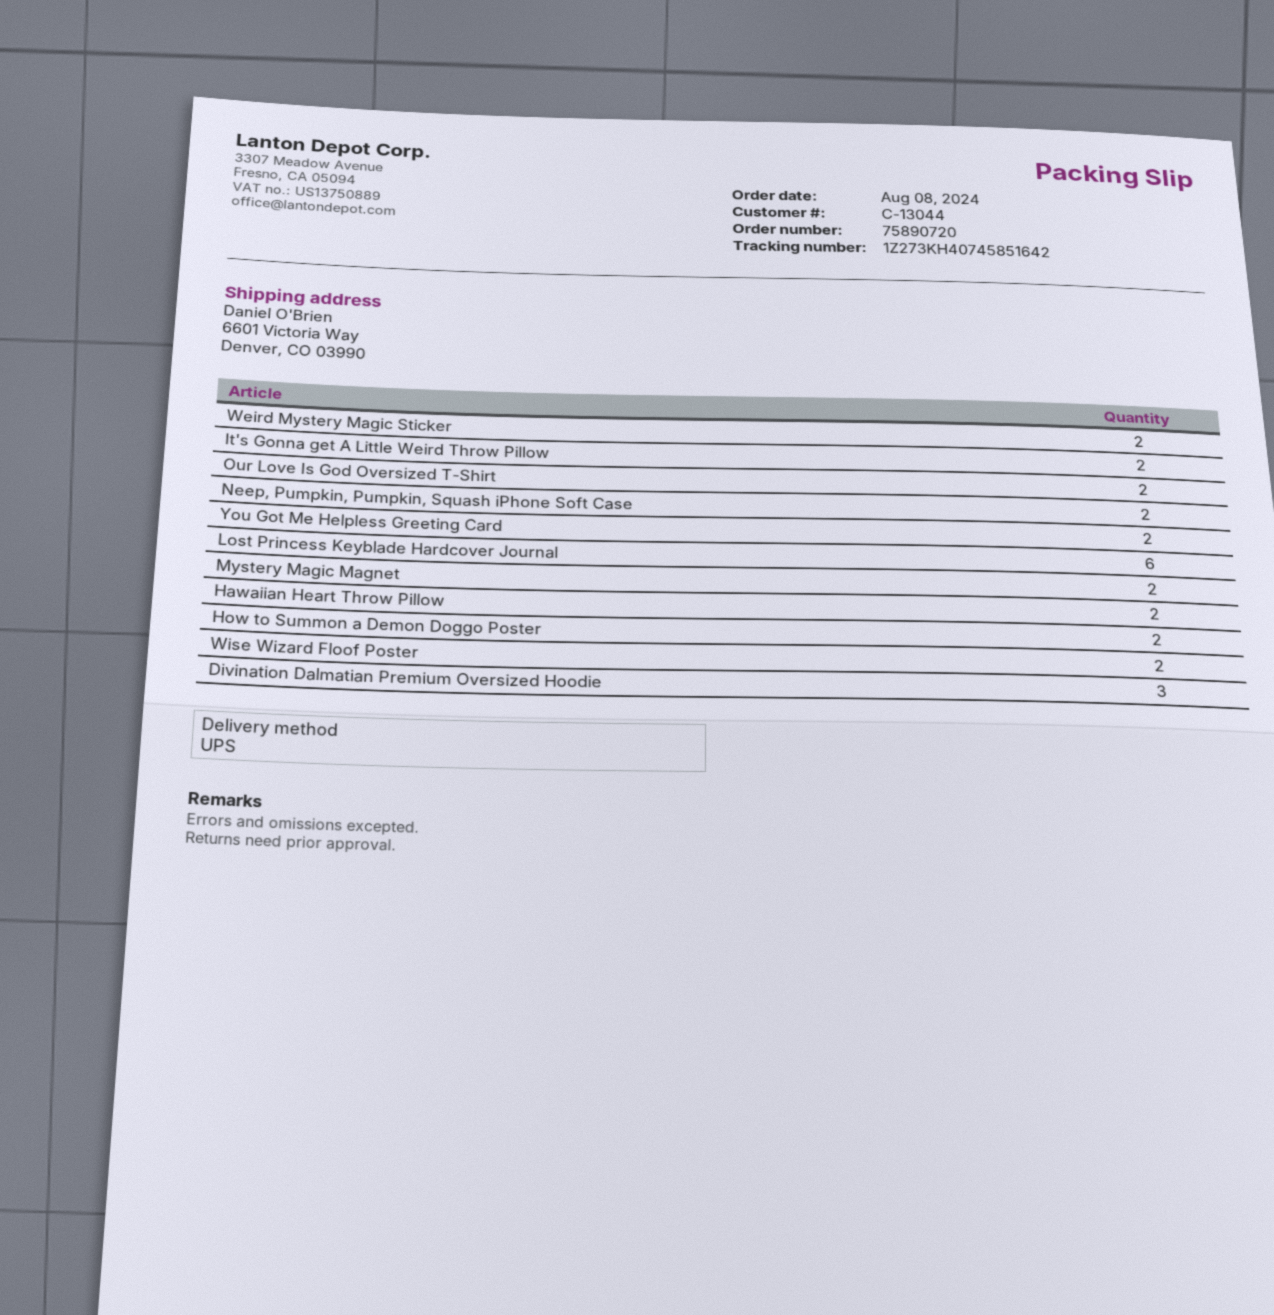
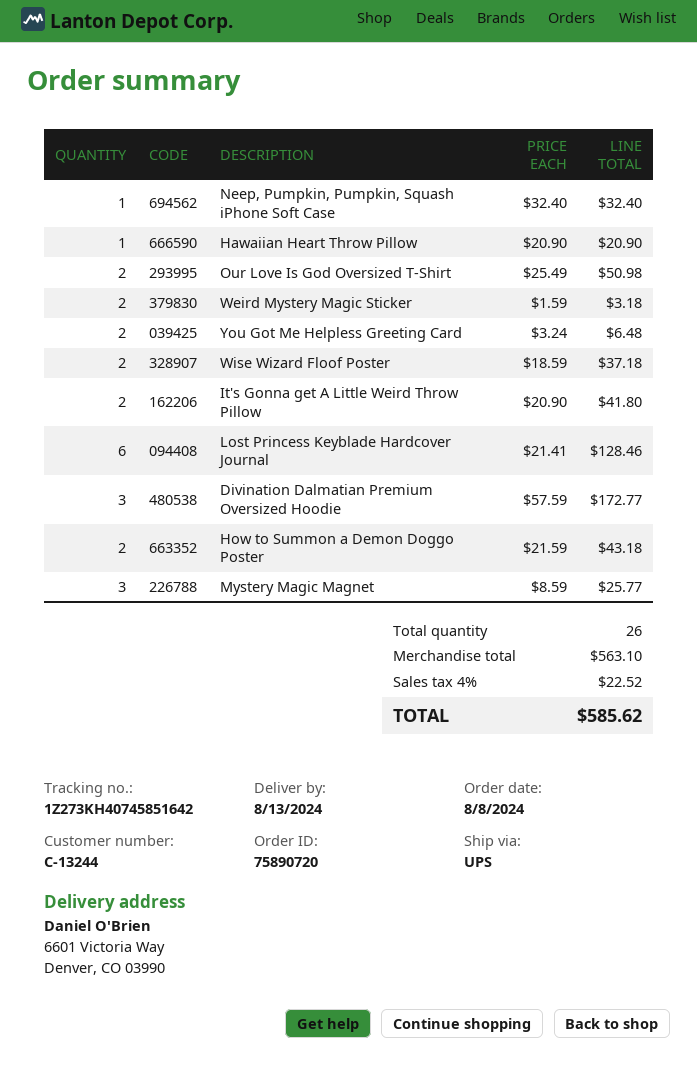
customer number: C-13044 -> C-13244
Neep, Pumpkin, Pumpkin, Squash iPhone Soft Case: 2 -> 1
Mystery Magic Magnet: 2 -> 3
Hawaiian Heart Throw Pillow: 2 -> 1

